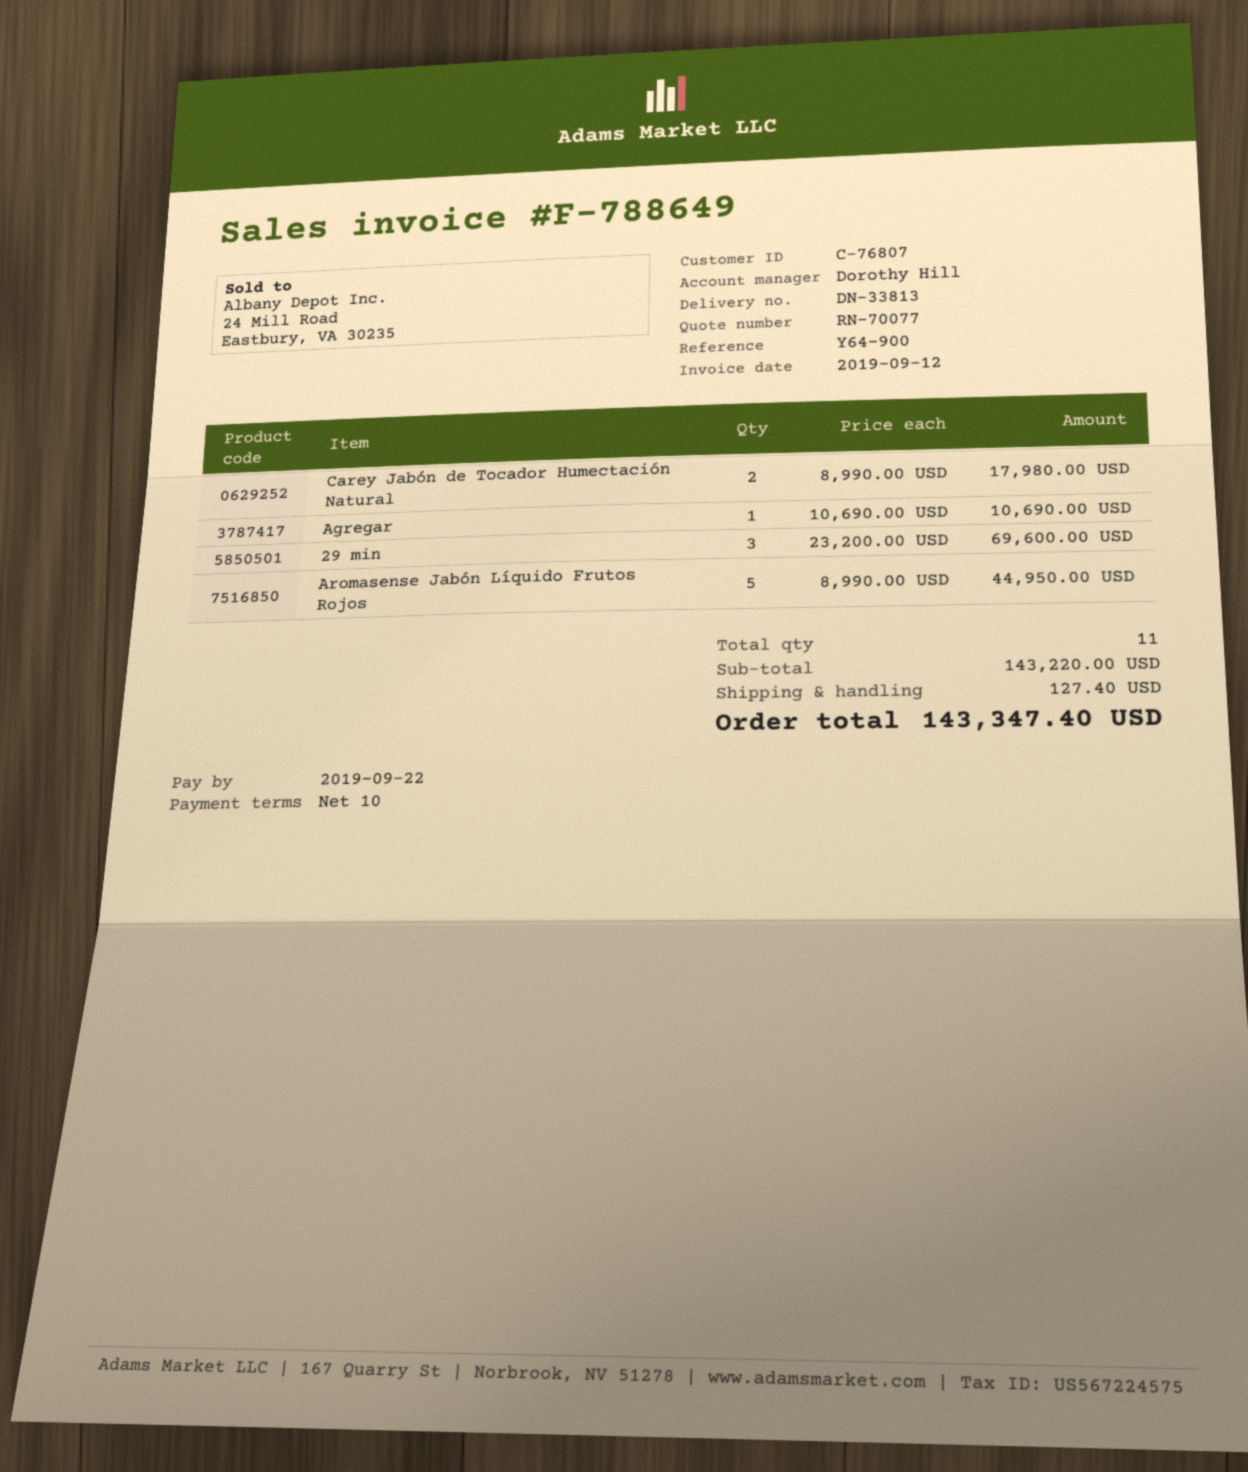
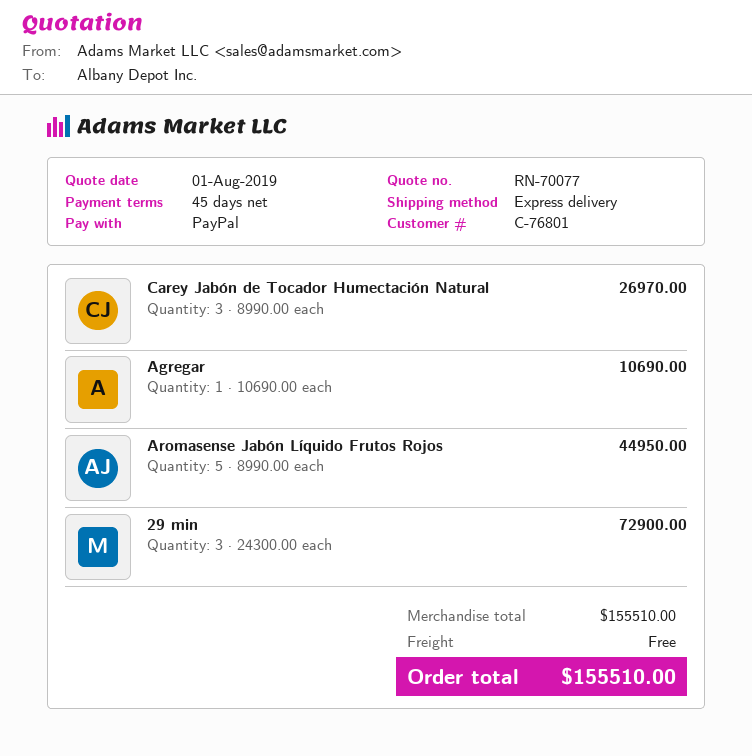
payment terms: 10 days -> 45 days
customer number: C-76807 -> C-76801
Carey Jabón de Tocador Humectación Natural: 2 x 8990.00 = 17980.00 -> 3 x 8990.00 = 26970.00
29 min: 3 x 23200.00 = 69600.00 -> 3 x 24300.00 = 72900.00
subtotal: 143220.00 -> 155510.00
shipping: 127.40 -> 0.00
total: 143347.40 -> 155510.00

